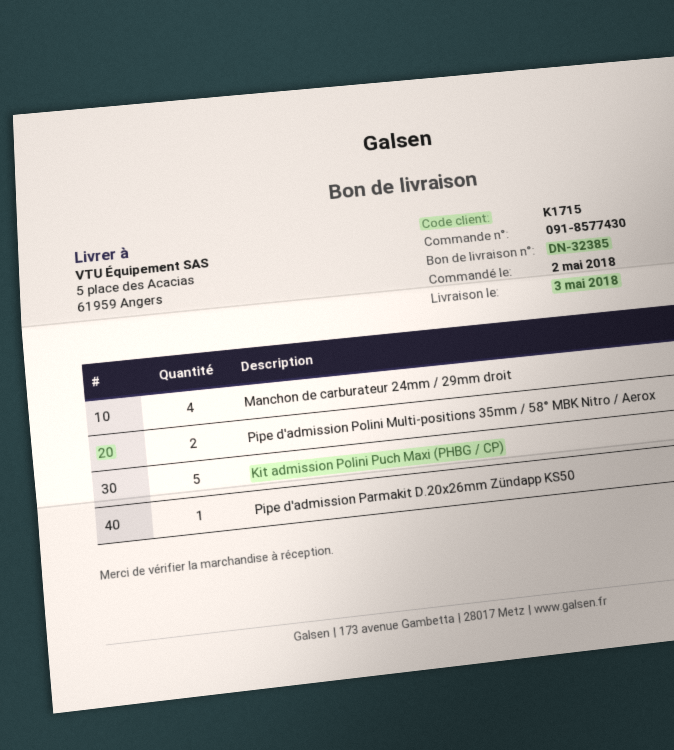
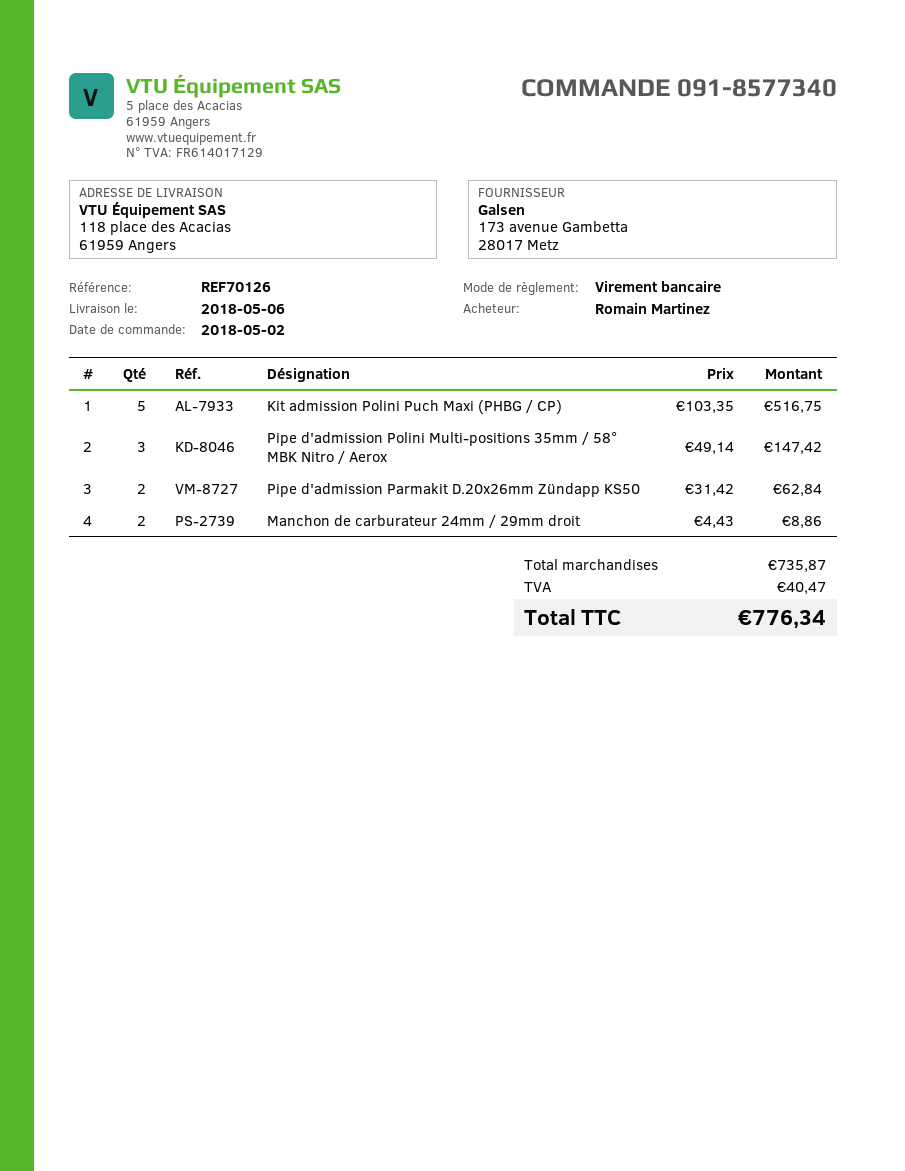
order number: 091-8577430 -> 091-8577340
delivery date: 2018-05-03 -> 2018-05-06
ship to: 5 place des Acacias, 61959 Angers -> 118 place des Acacias, 61959 Angers
Manchon de carburateur 24mm / 29mm droit: 4 -> 2
Pipe d'admission Polini Multi-positions 35mm / 58° MBK Nitro / Aerox: 2 -> 3
Pipe d'admission Parmakit D.20x26mm Zündapp KS50: 1 -> 2

